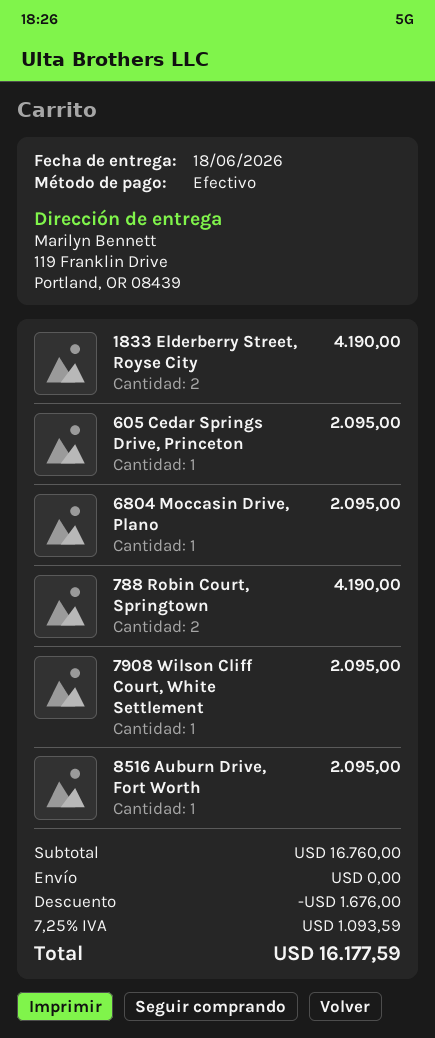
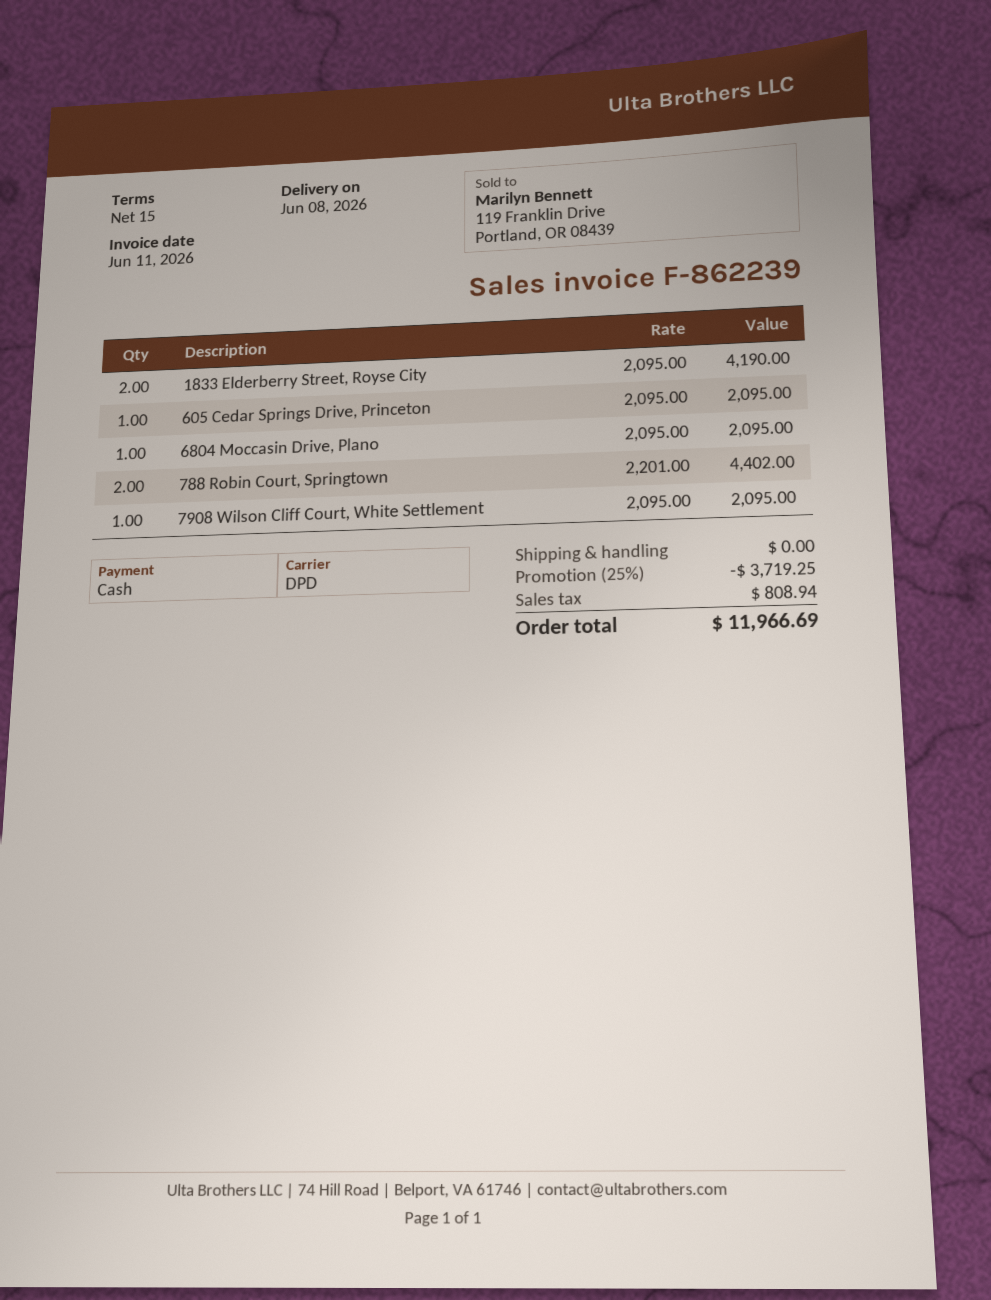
delivery date: 2026-06-18 -> 2026-06-08
788 Robin Court, Springtown: 2 for 4190.00 -> 2 for 4402.00
8516 Auburn Drive, Fort Worth: 1 for 2095.00 -> none
discount: 1676.00 -> 3719.25
tax: 1093.59 -> 808.94
total: 16177.59 -> 11966.69

